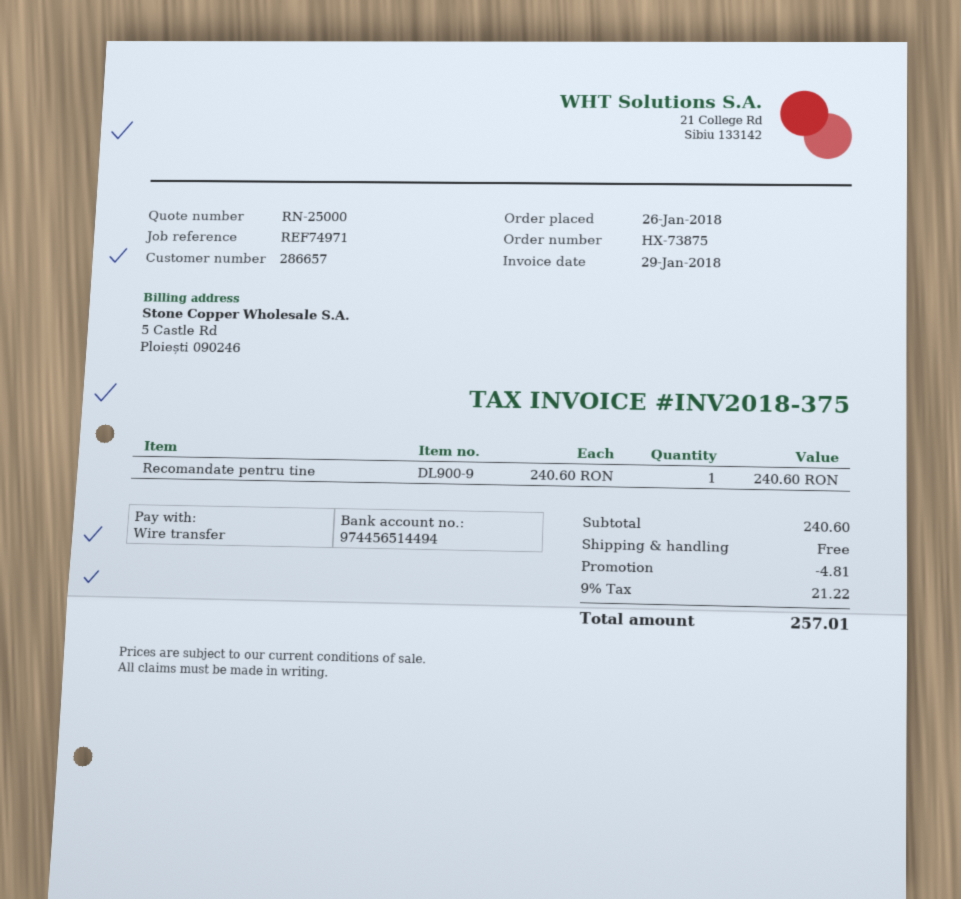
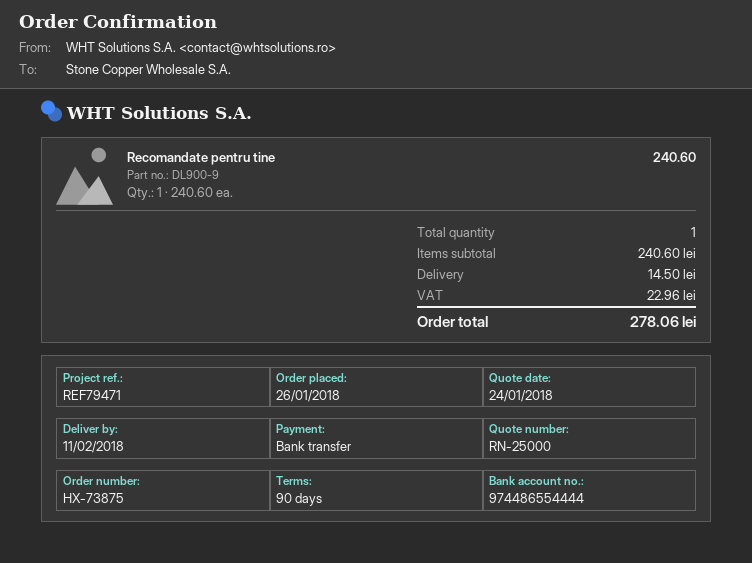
reference: REF74971 -> REF79471
bank account: 974456514494 -> 974486554444
discount: 4.81 -> none
shipping: 0.00 -> 14.50
tax: 21.22 -> 22.96
total: 257.01 -> 278.06

